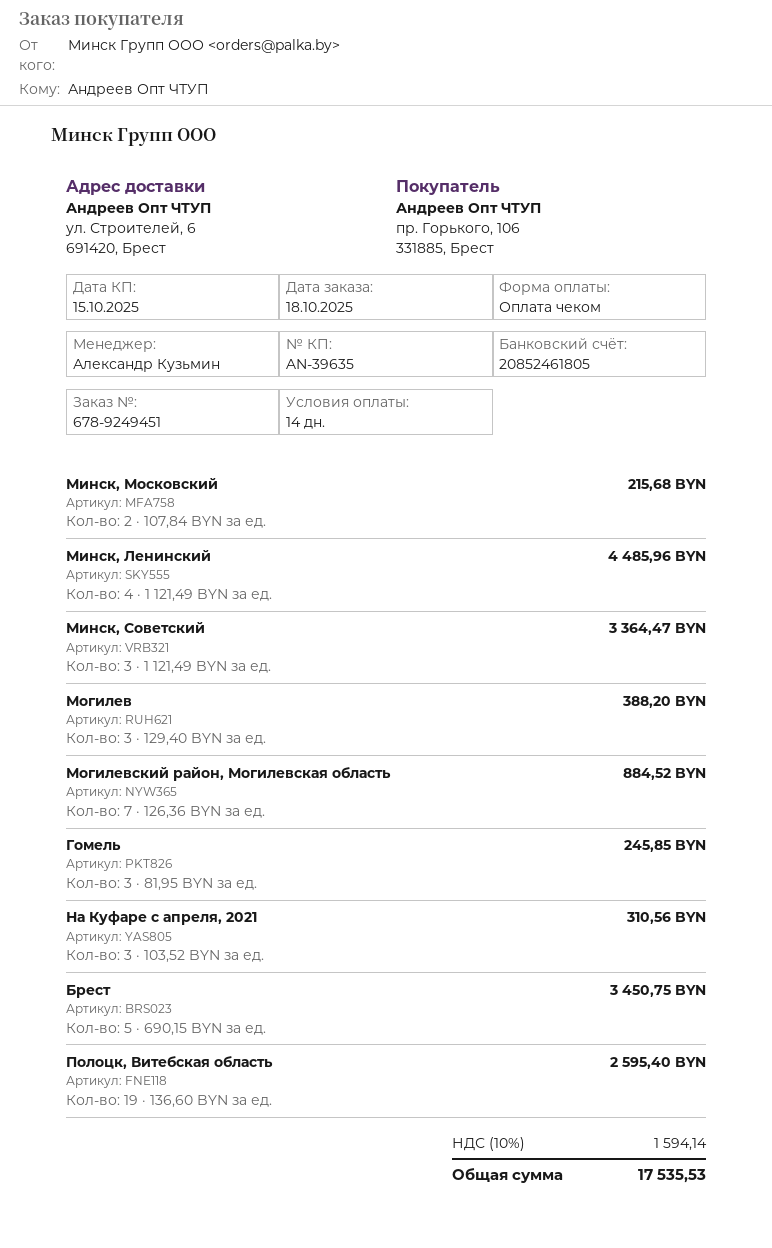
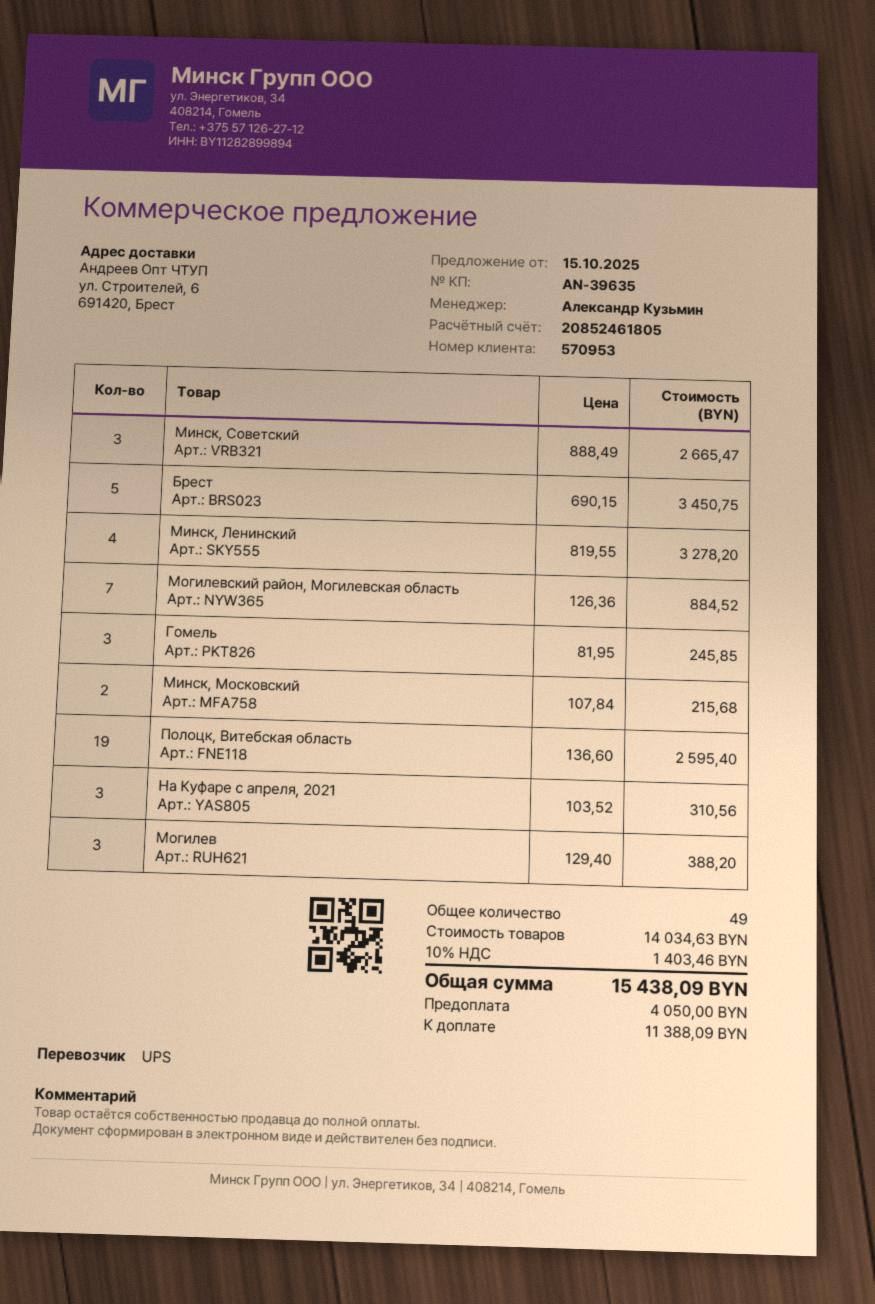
Минск, Ленинский: 4 x 1121.49 = 4485.96 -> 4 x 819.55 = 3278.20
Минск, Советский: 3 x 1121.49 = 3364.47 -> 3 x 888.49 = 2665.47
tax: 10% = 1594.14 -> 10% = 1403.46
total: 17535.53 -> 15438.09

